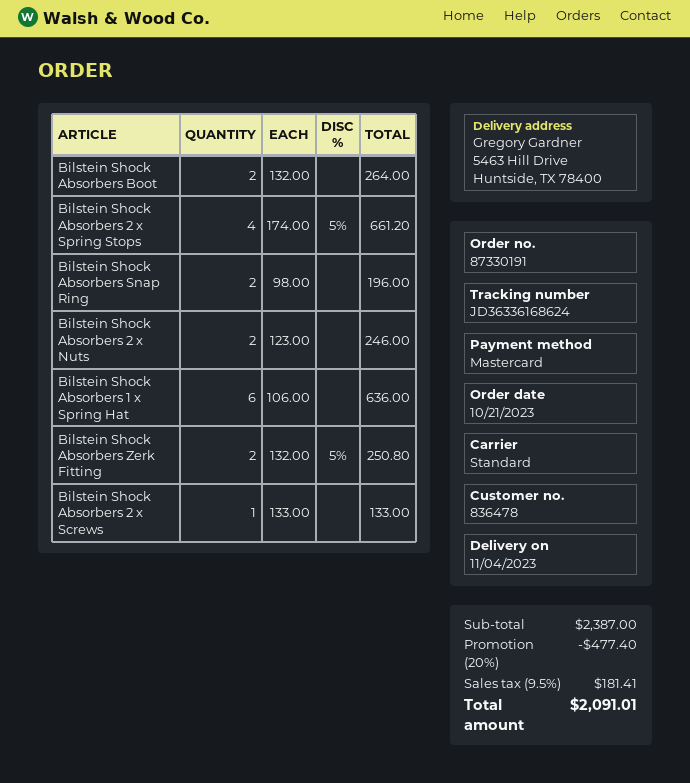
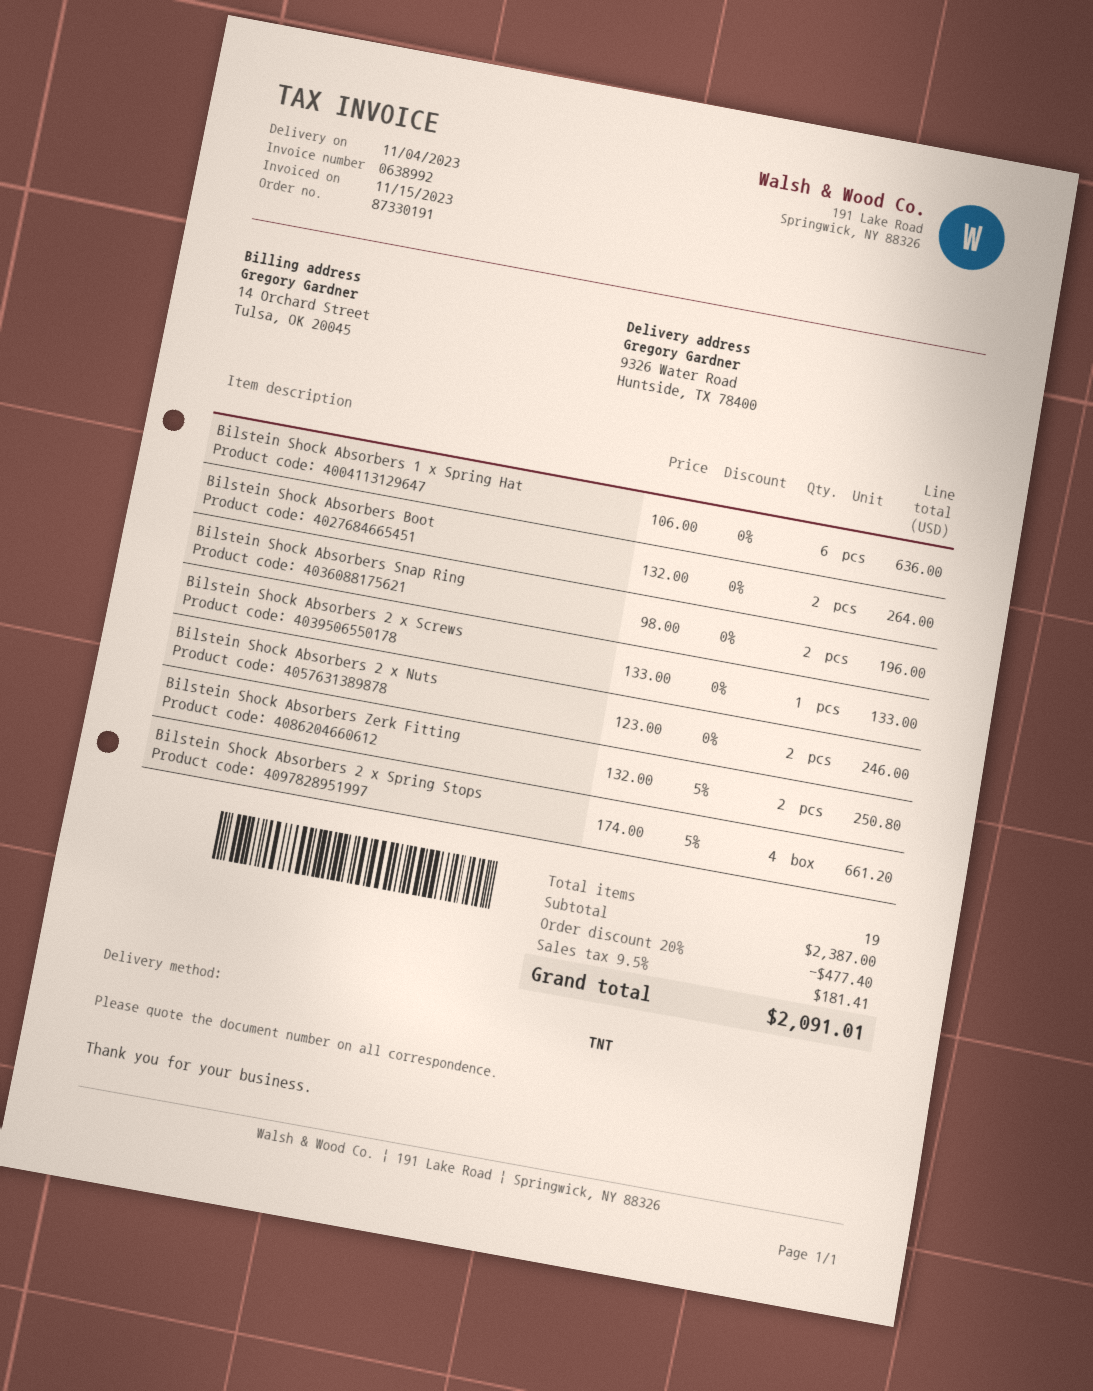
shipping method: standard -> TNT
ship to: 5463 Hill Drive, Huntside, TX 78400 -> 9326 Water Road, Huntside, TX 78400

